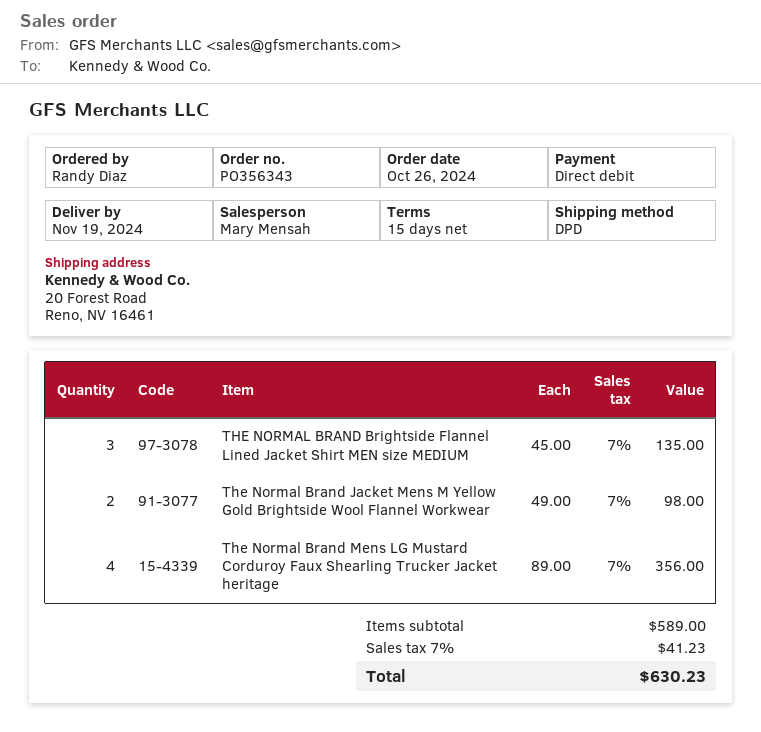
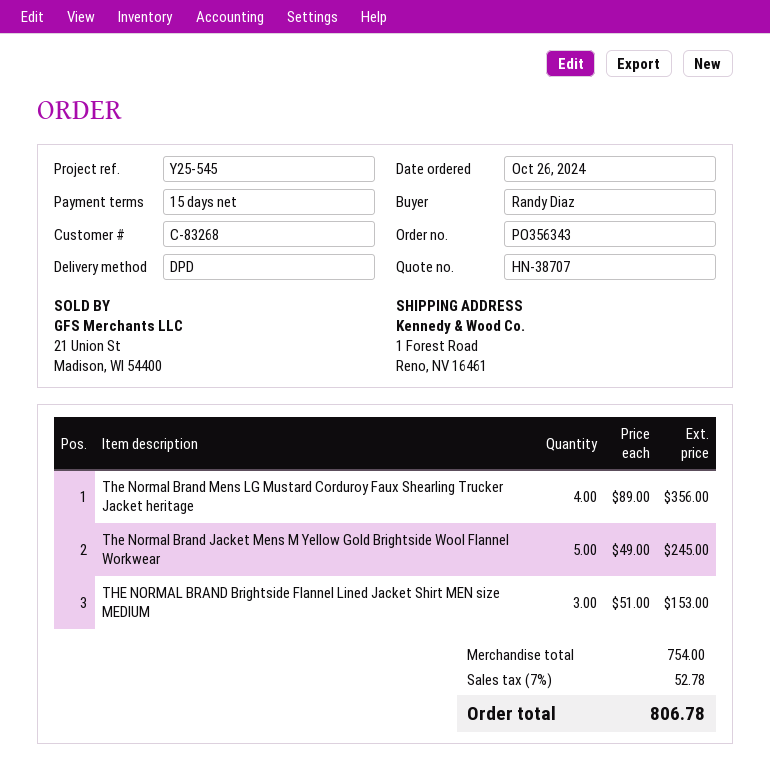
ship to: 20 Forest Road, Reno, NV 16461 -> 1 Forest Road, Reno, NV 16461
THE NORMAL BRAND Brightside Flannel Lined Jacket Shirt MEN size MEDIUM: 3 x 45.00 = 135.00 -> 3 x 51.00 = 153.00
The Normal Brand Jacket Mens M Yellow Gold Brightside Wool Flannel Workwear: 2 x 49.00 = 98.00 -> 5 x 49.00 = 245.00
subtotal: 589.00 -> 754.00
tax: 7% = 41.23 -> 7% = 52.78
total: 630.23 -> 806.78

